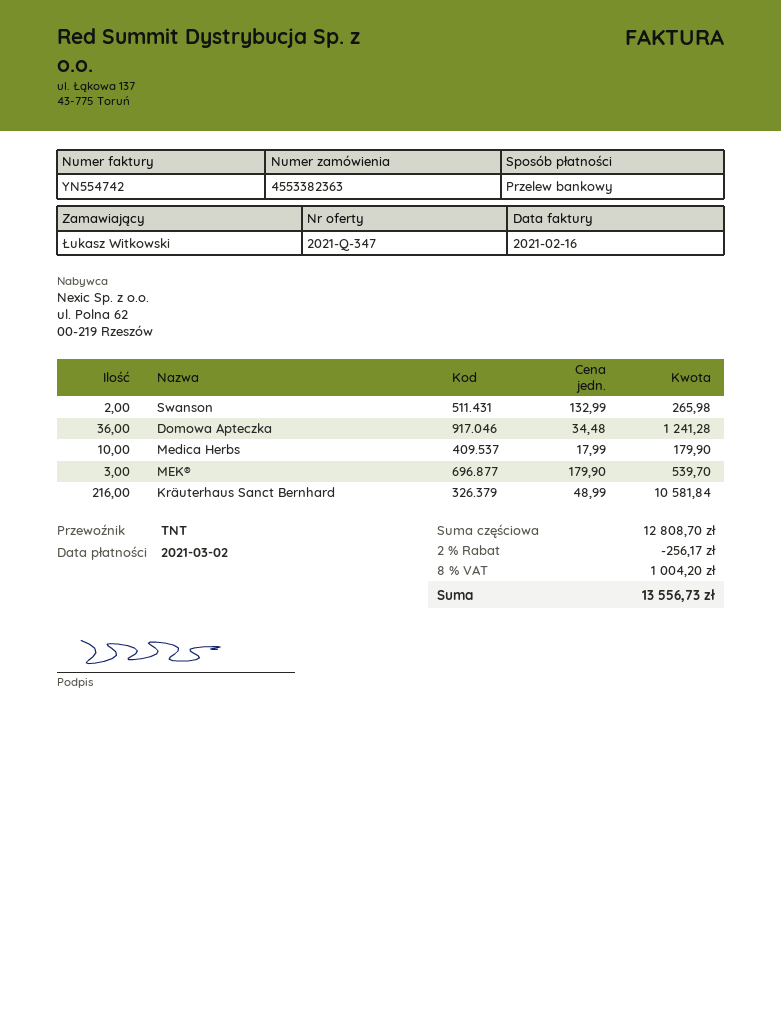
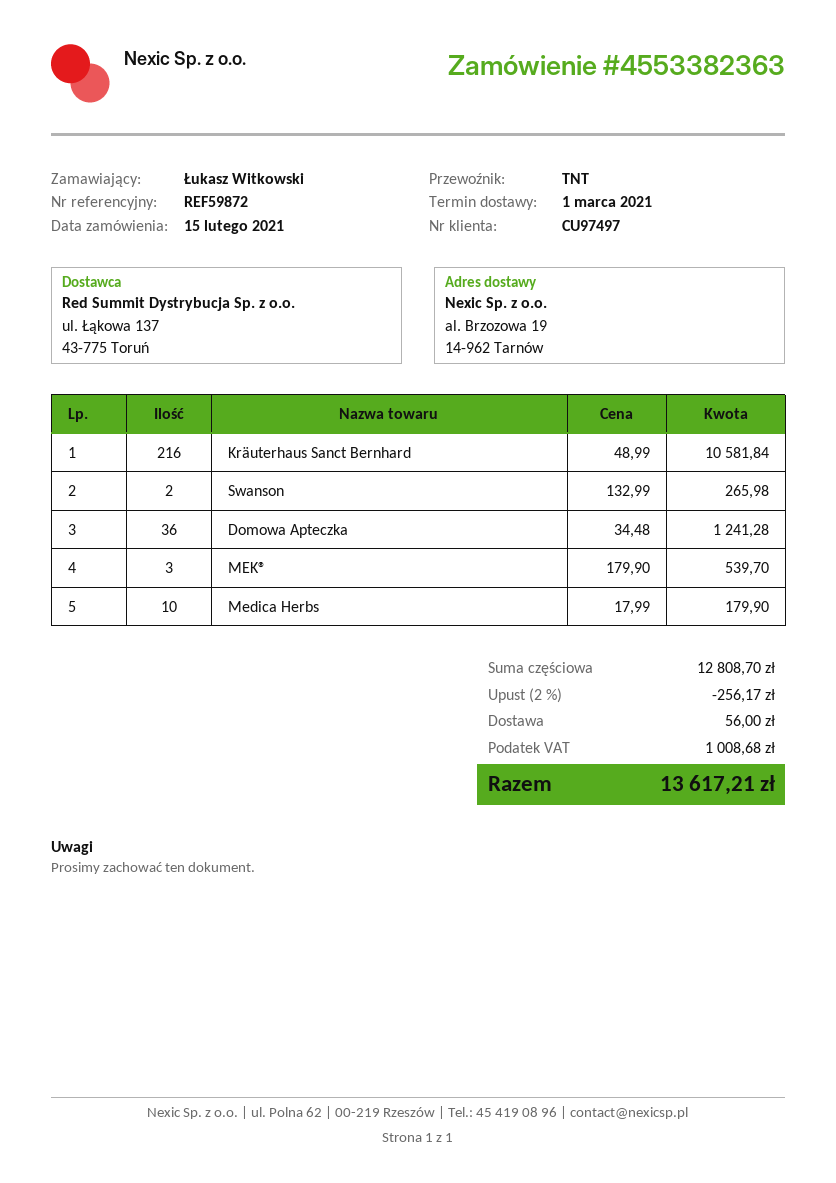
shipping: none -> 56.00
tax: 1004.20 -> 1008.68
total: 13556.73 -> 13617.21

